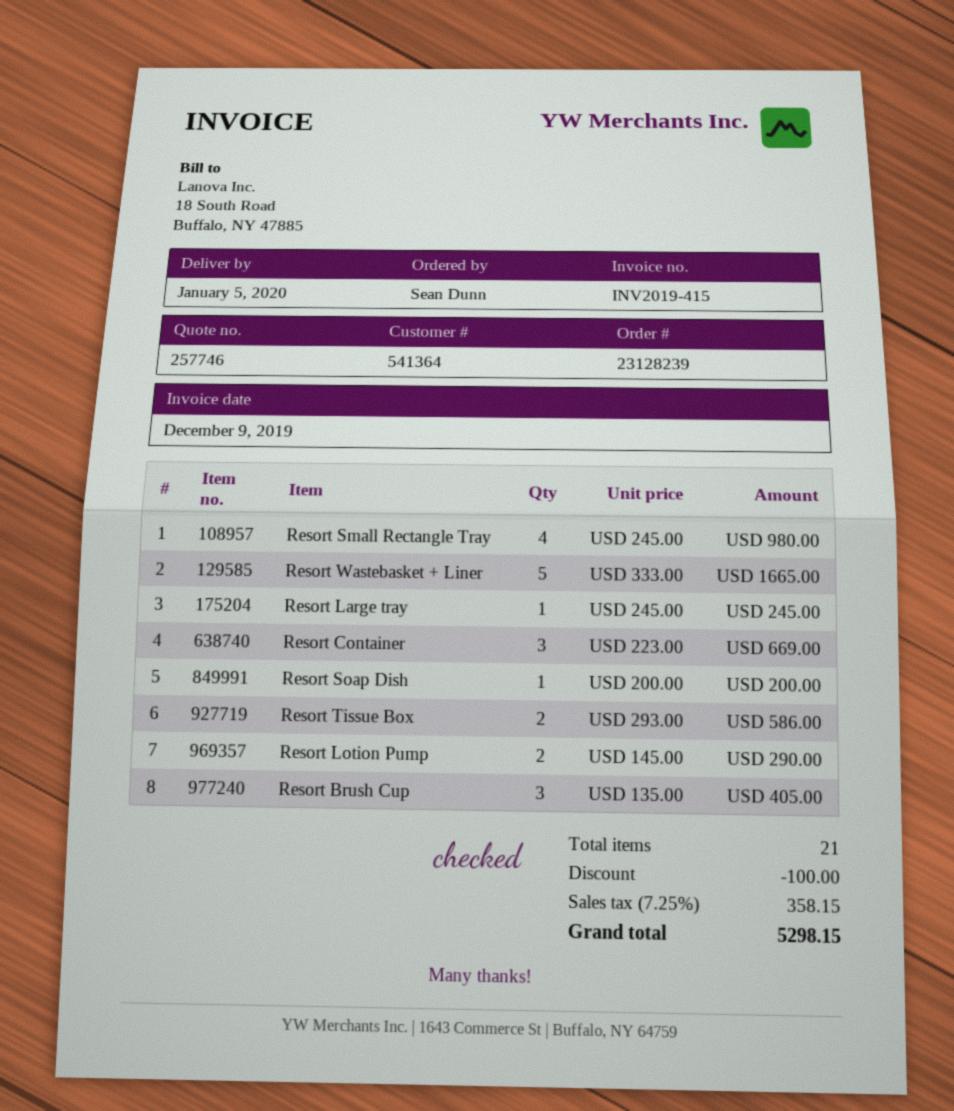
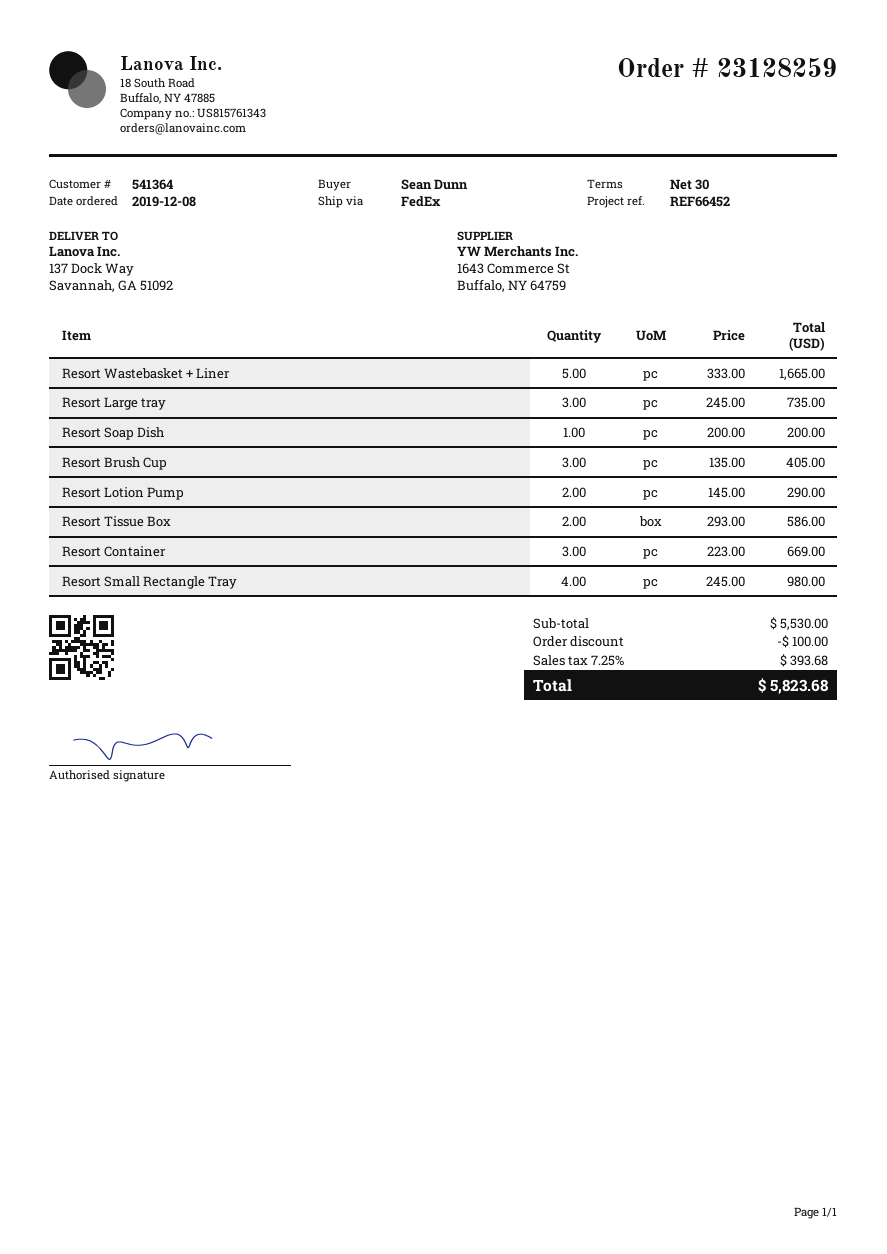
order number: 23128239 -> 23128259
Resort Large tray: 1 x 245.00 = 245.00 -> 3 x 245.00 = 735.00
tax: 7.25% = 358.15 -> 7.25% = 393.68
total: 5298.15 -> 5823.68

